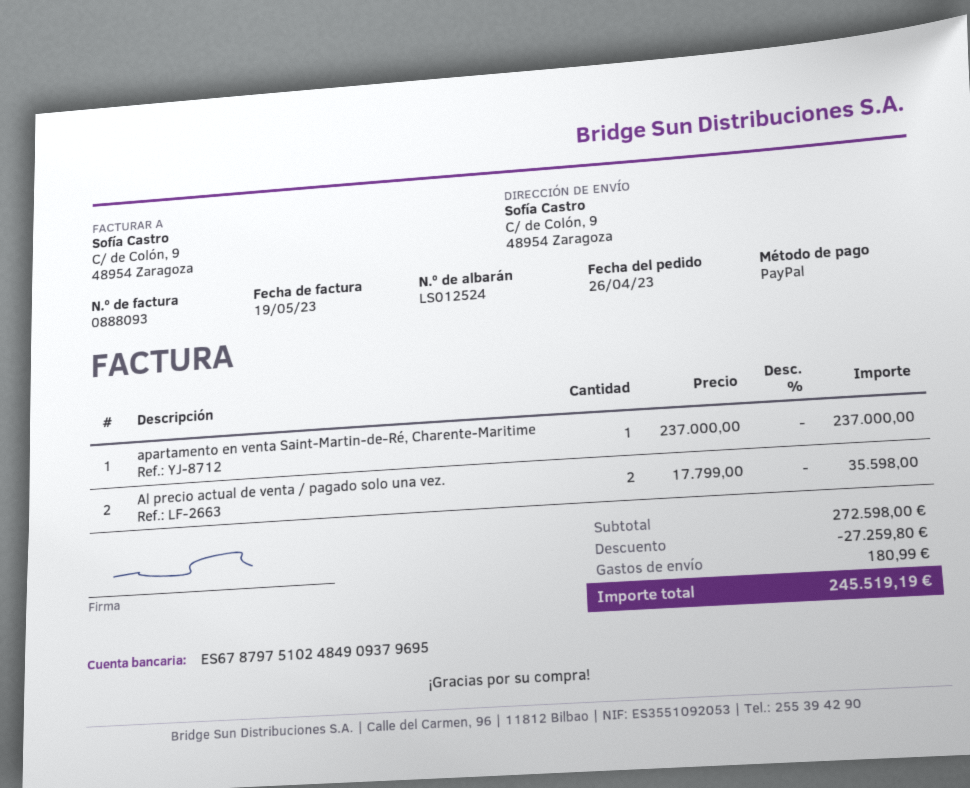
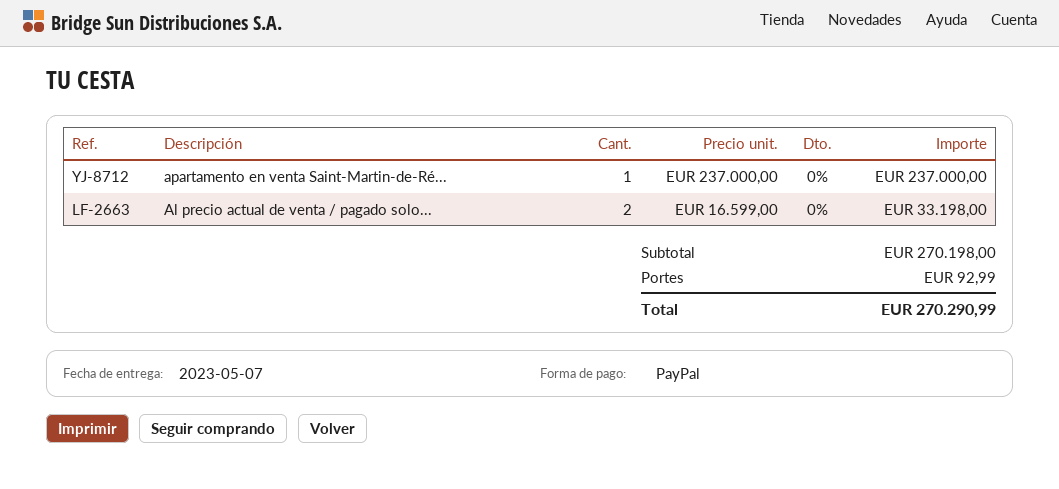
Al precio actual de venta / pagado solo una vez.: 2 x 17799.00 = 35598.00 -> 2 x 16599.00 = 33198.00
subtotal: 272598.00 -> 270198.00
discount: 27259.80 -> none
shipping: 180.99 -> 92.99
total: 245519.19 -> 270290.99

